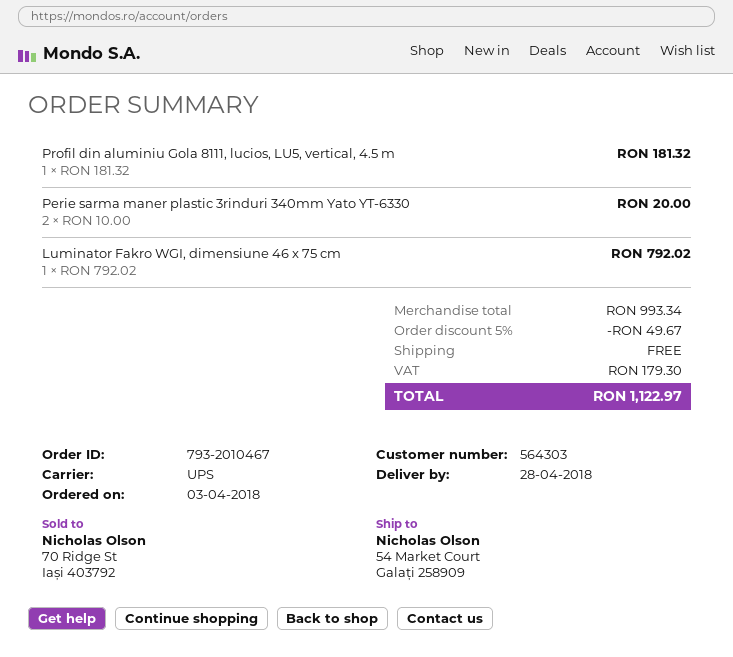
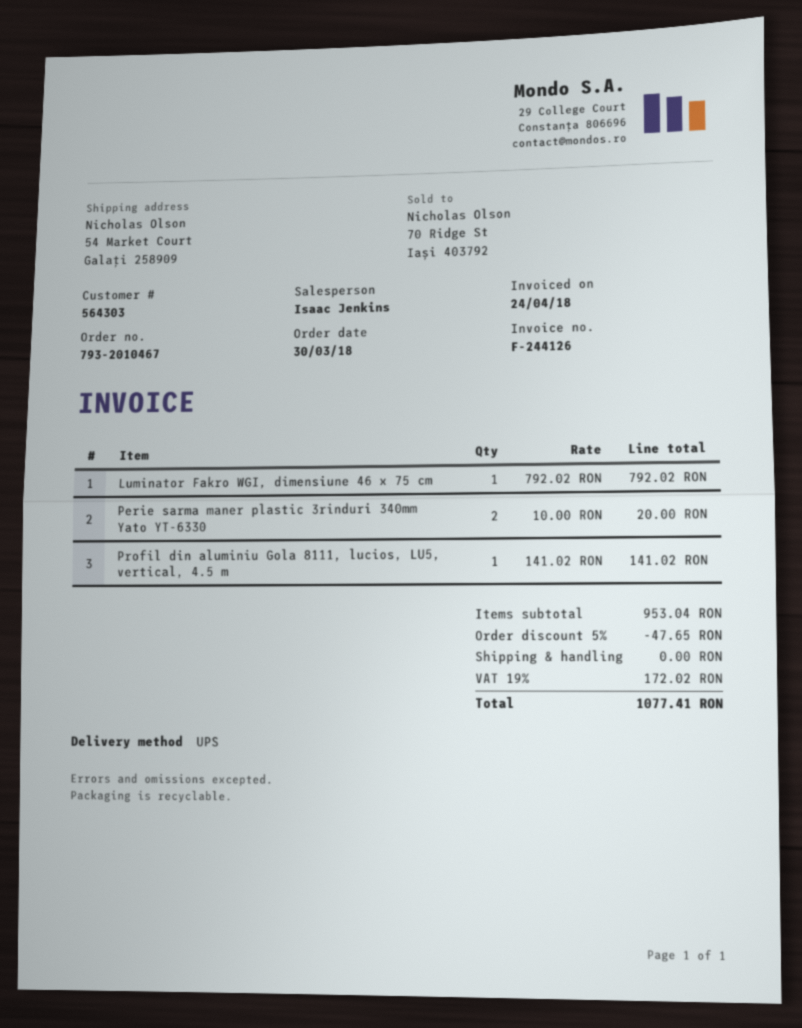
order date: 2018-04-03 -> 2018-03-30
Profil din aluminiu Gola 8111, lucios, LU5, vertical, 4.5 m: 1 x 181.32 = 181.32 -> 1 x 141.02 = 141.02
subtotal: 993.34 -> 953.04
discount: 5% = 49.67 -> 5% = 47.65
tax: 179.30 -> 172.02
total: 1122.97 -> 1077.41

